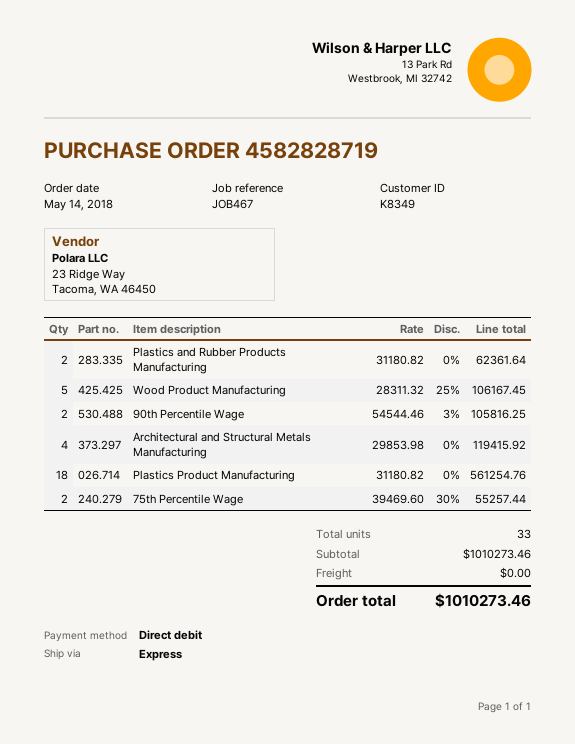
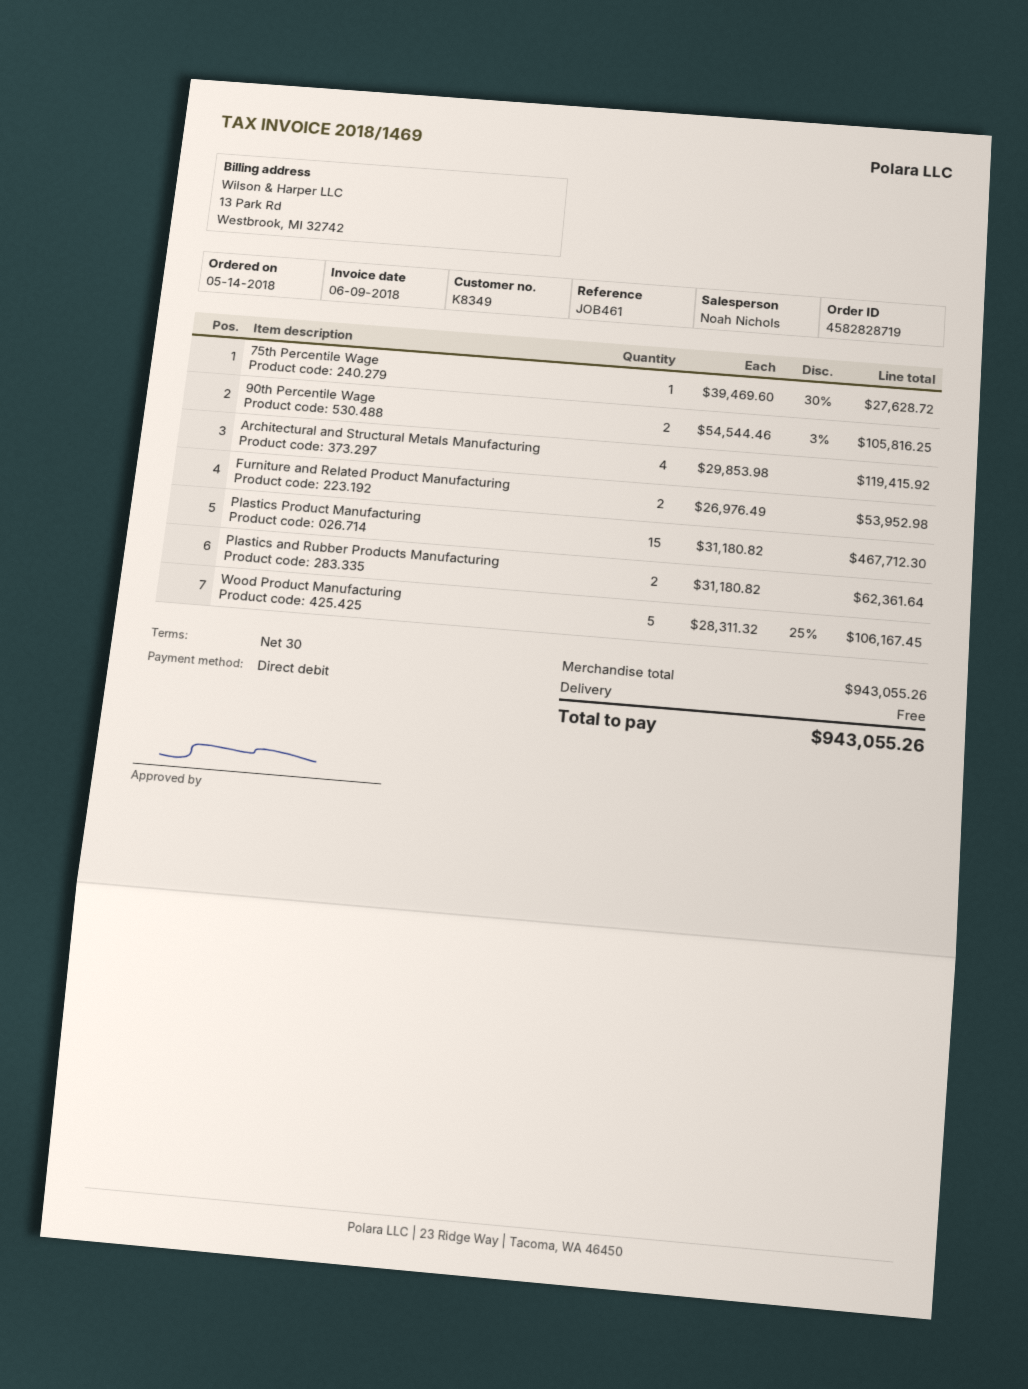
reference: JOB467 -> JOB461
Plastics Product Manufacturing: 18 x 31180.82 = 561254.76 -> 15 x 31180.82 = 467712.30
75th Percentile Wage: 2 x 39469.60 - 30% = 55257.44 -> 1 x 39469.60 - 30% = 27628.72
Furniture and Related Product Manufacturing: none -> 2 x 26976.49 = 53952.98
subtotal: 1010273.46 -> 943055.26
total: 1010273.46 -> 943055.26

